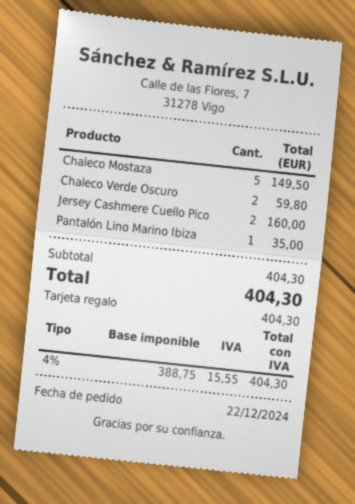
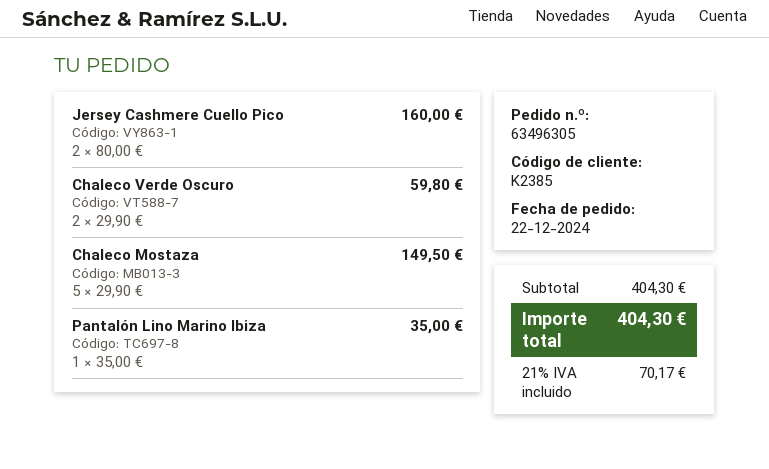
tax: 4% = 15.55 -> 21% = 70.17

